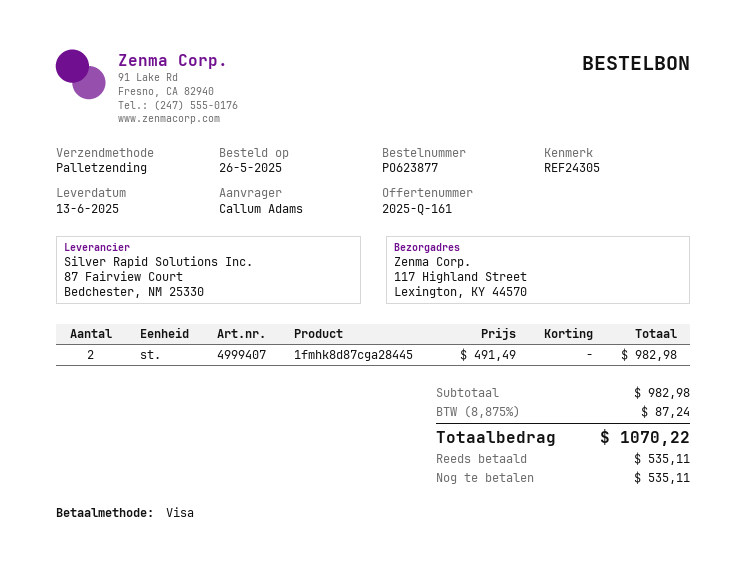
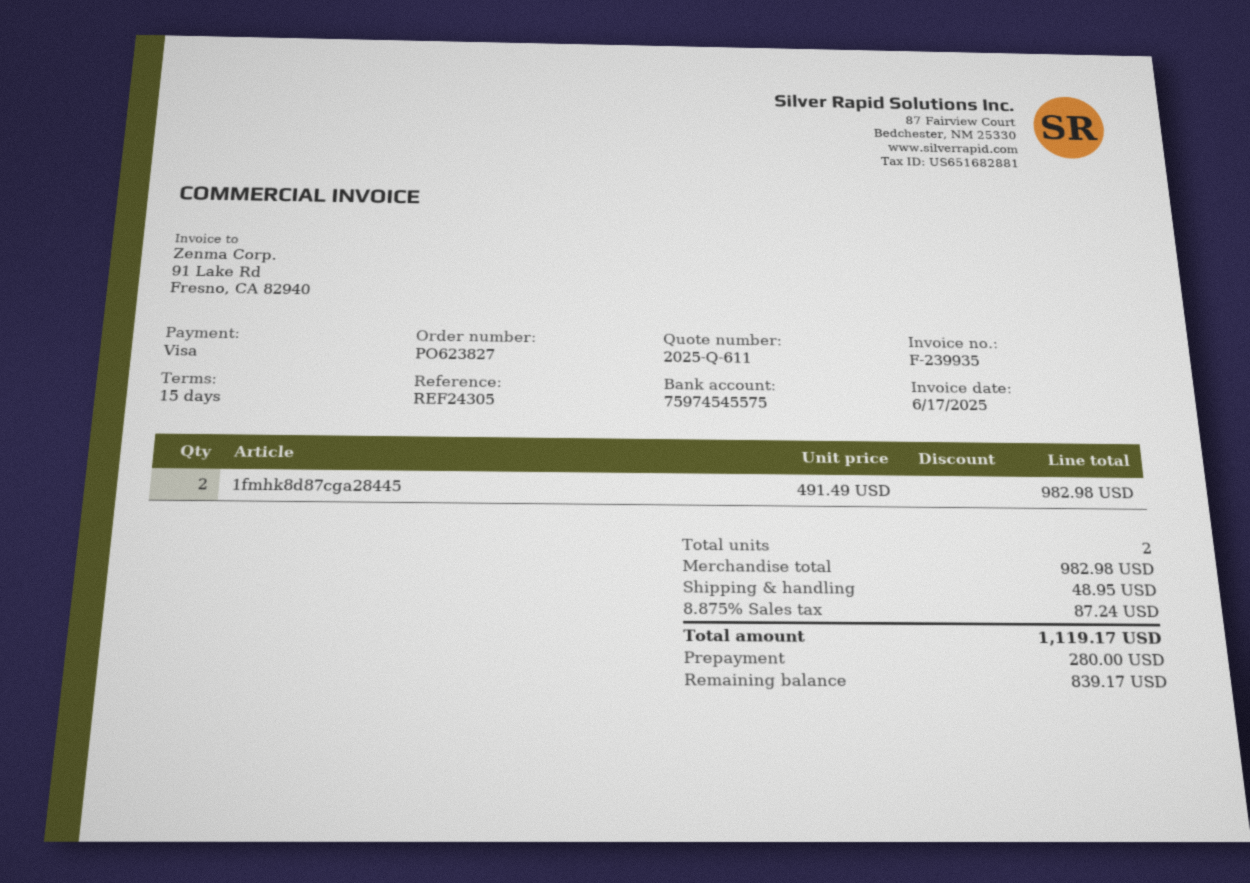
quote number: 2025-Q-161 -> 2025-Q-611
order number: PO623877 -> PO623827
shipping: none -> 48.95
total: 1070.22 -> 1119.17
deposit: 535.11 -> 280.00
balance: 535.11 -> 839.17

